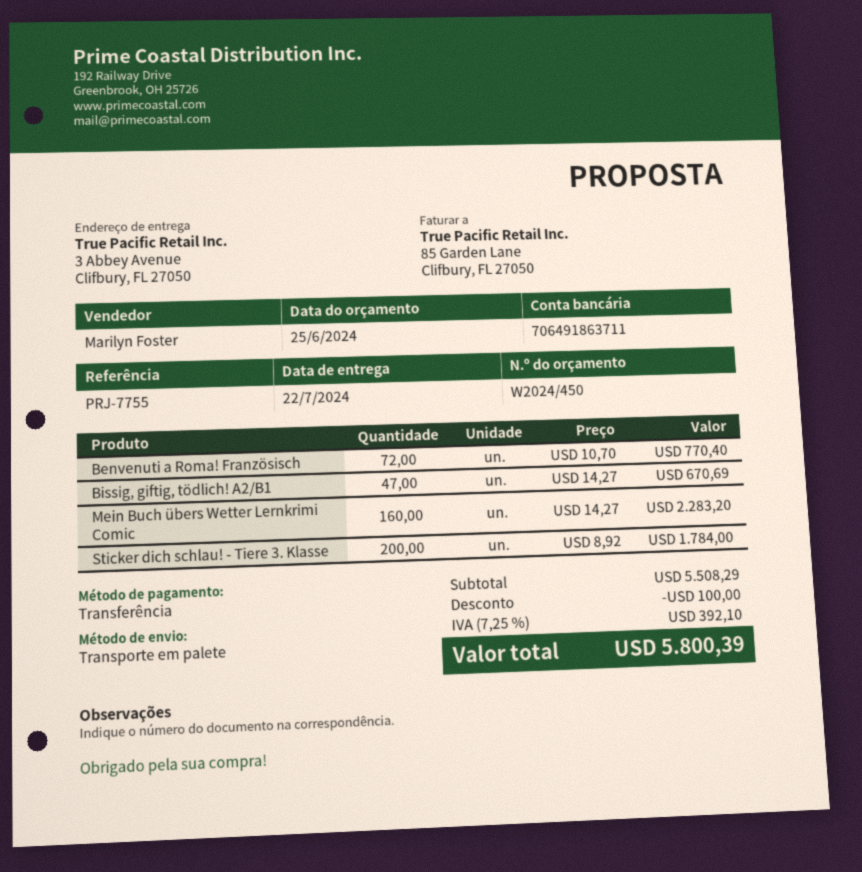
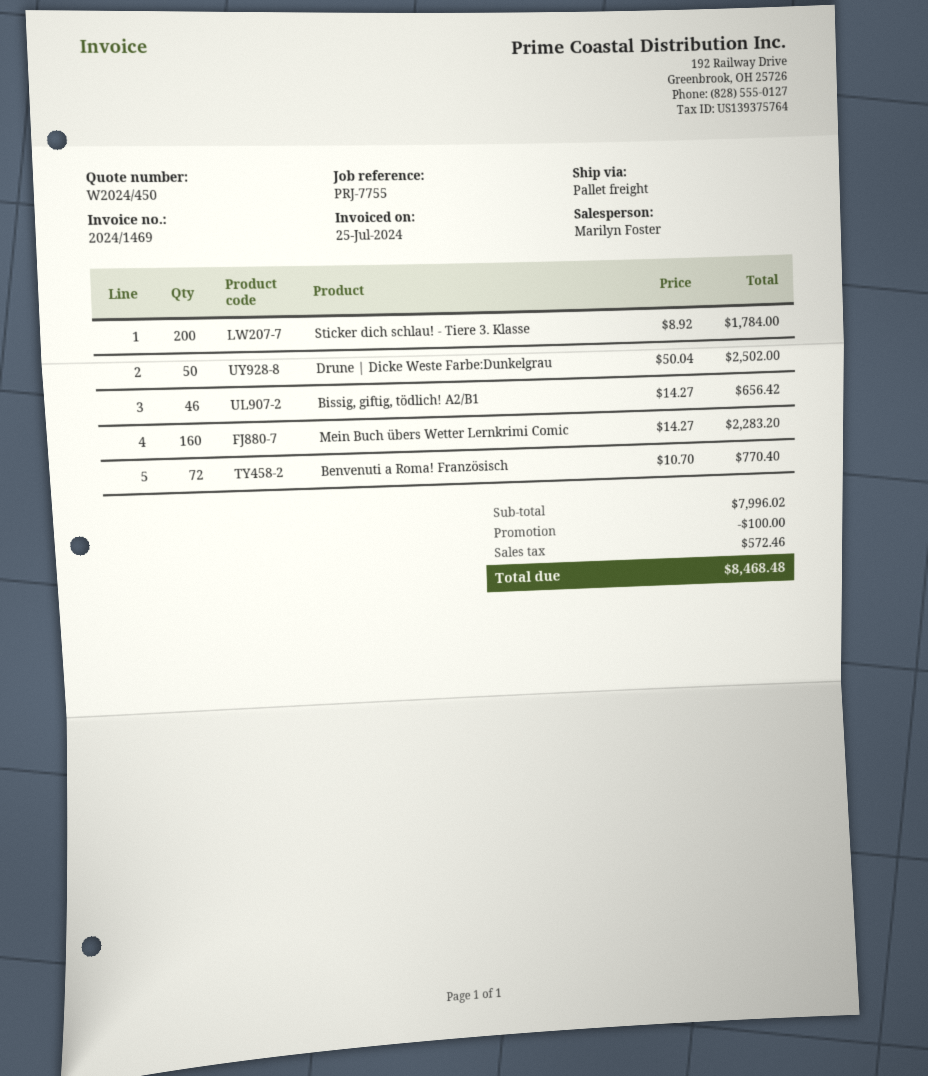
Bissig, giftig, tödlich! A2/B1: 47 x 14.27 = 670.69 -> 46 x 14.27 = 656.42
Drune | Dicke Weste Farbe:Dunkelgrau: none -> 50 x 50.04 = 2502.00
subtotal: 5508.29 -> 7996.02
tax: 392.10 -> 572.46
total: 5800.39 -> 8468.48

